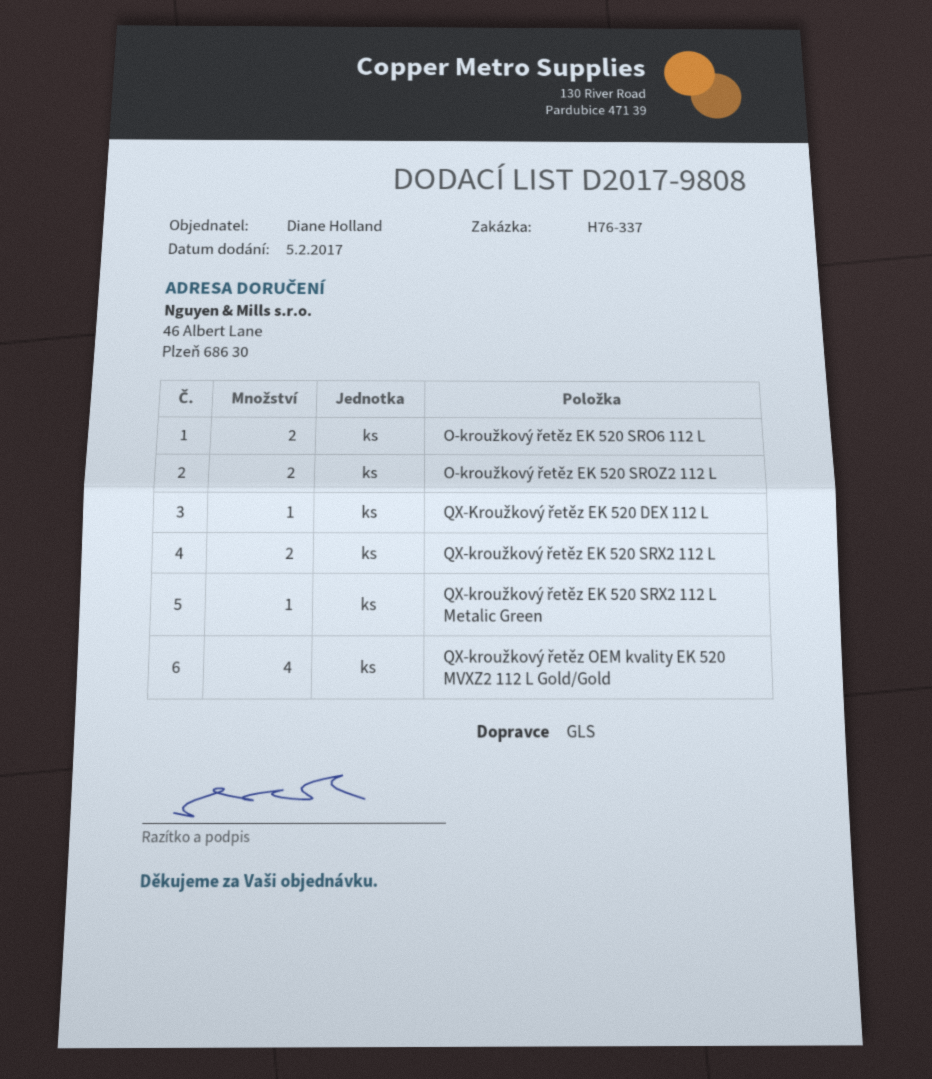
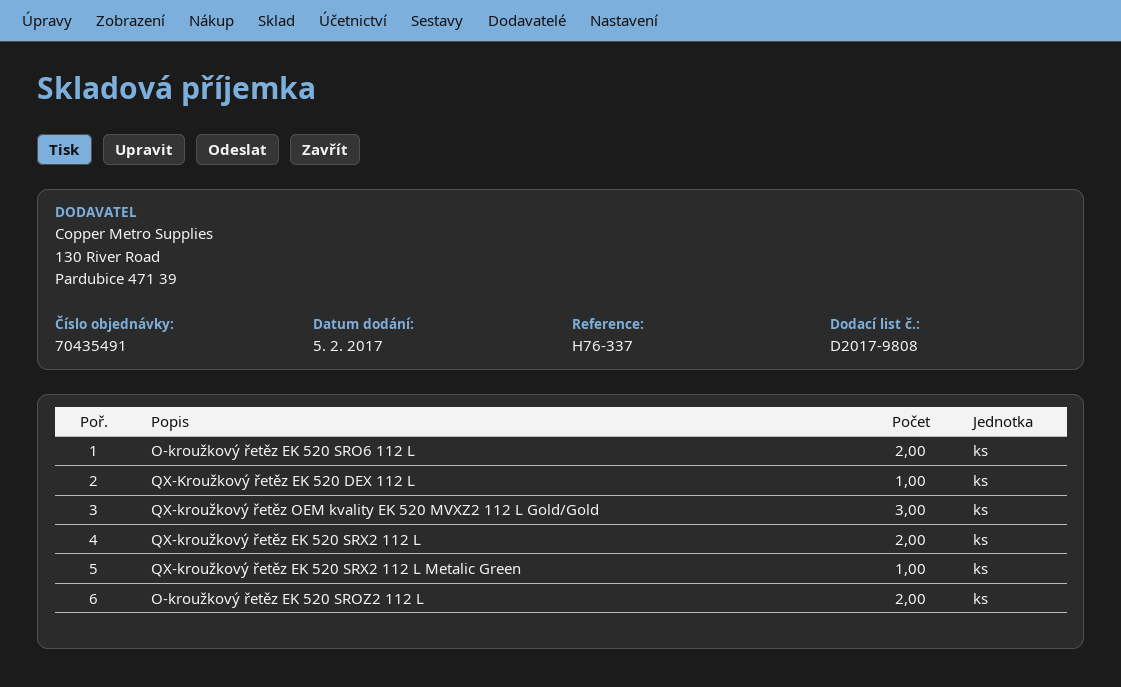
QX-kroužkový řetěz OEM kvality EK 520 MVXZ2 112 L Gold/Gold: 4 -> 3

